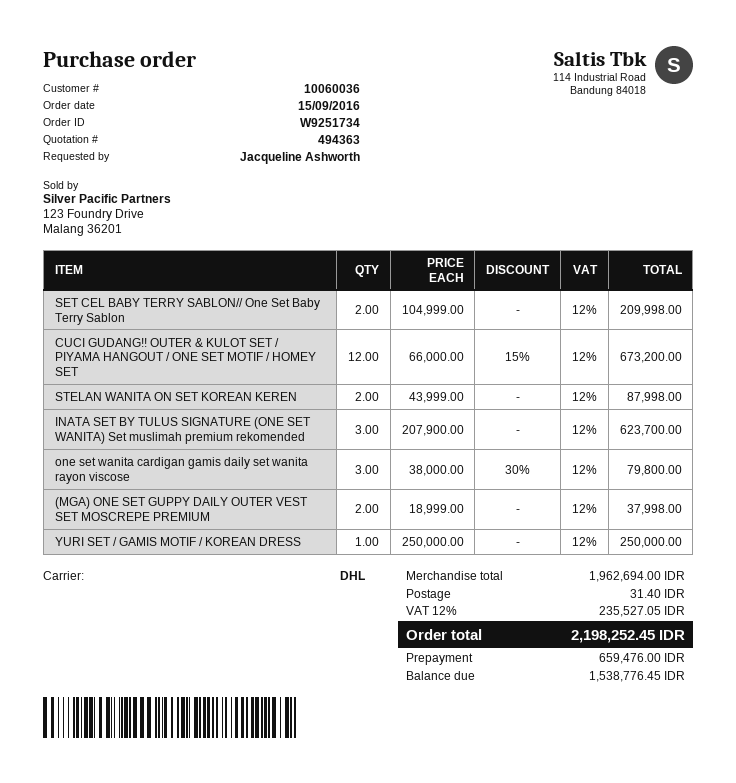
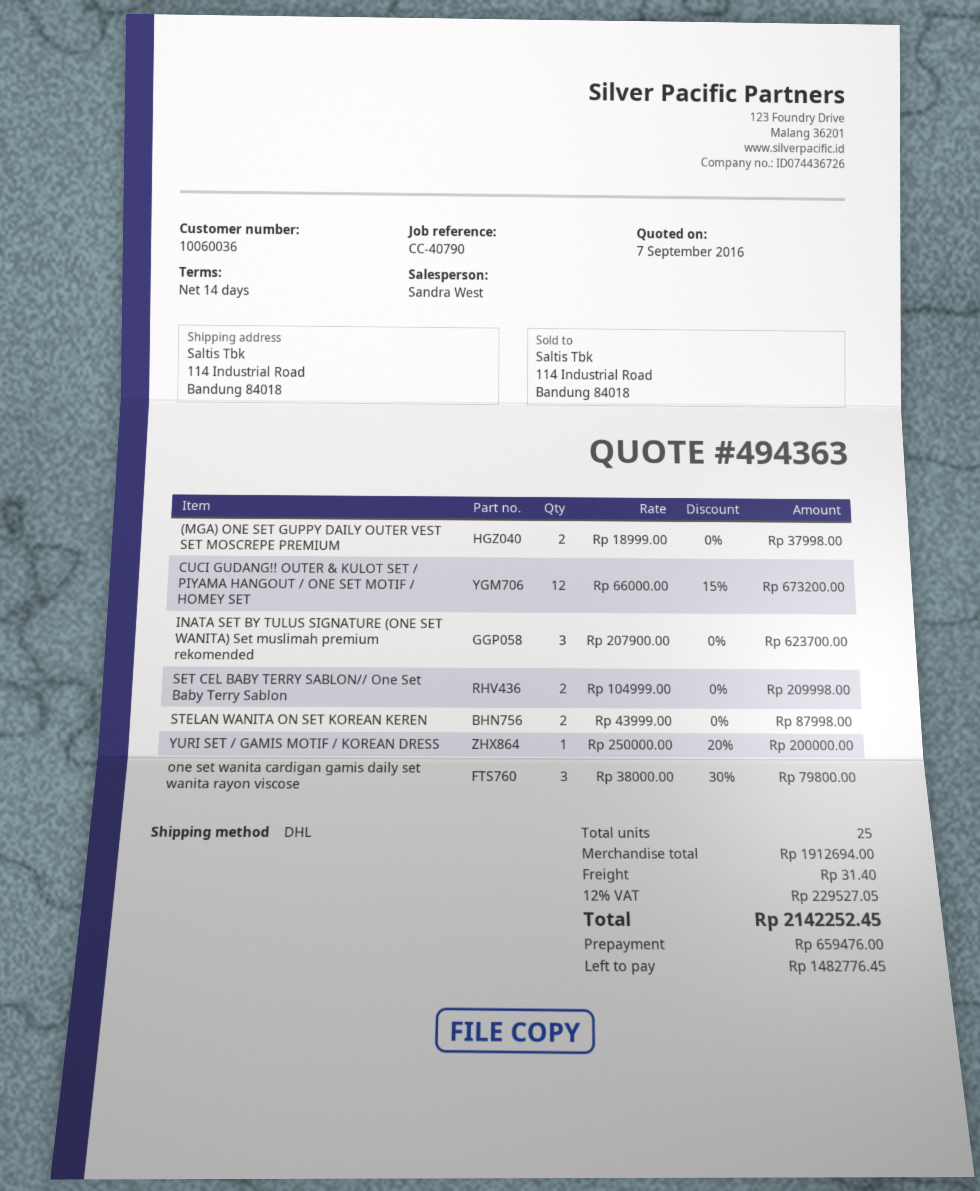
YURI SET / GAMIS MOTIF / KOREAN DRESS: 1 x 250000.00 = 250000.00 -> 1 x 250000.00 - 20% = 200000.00
subtotal: 1962694.00 -> 1912694.00
tax: 12% = 235527.05 -> 12% = 229527.05
total: 2198252.45 -> 2142252.45
balance: 1538776.45 -> 1482776.45

